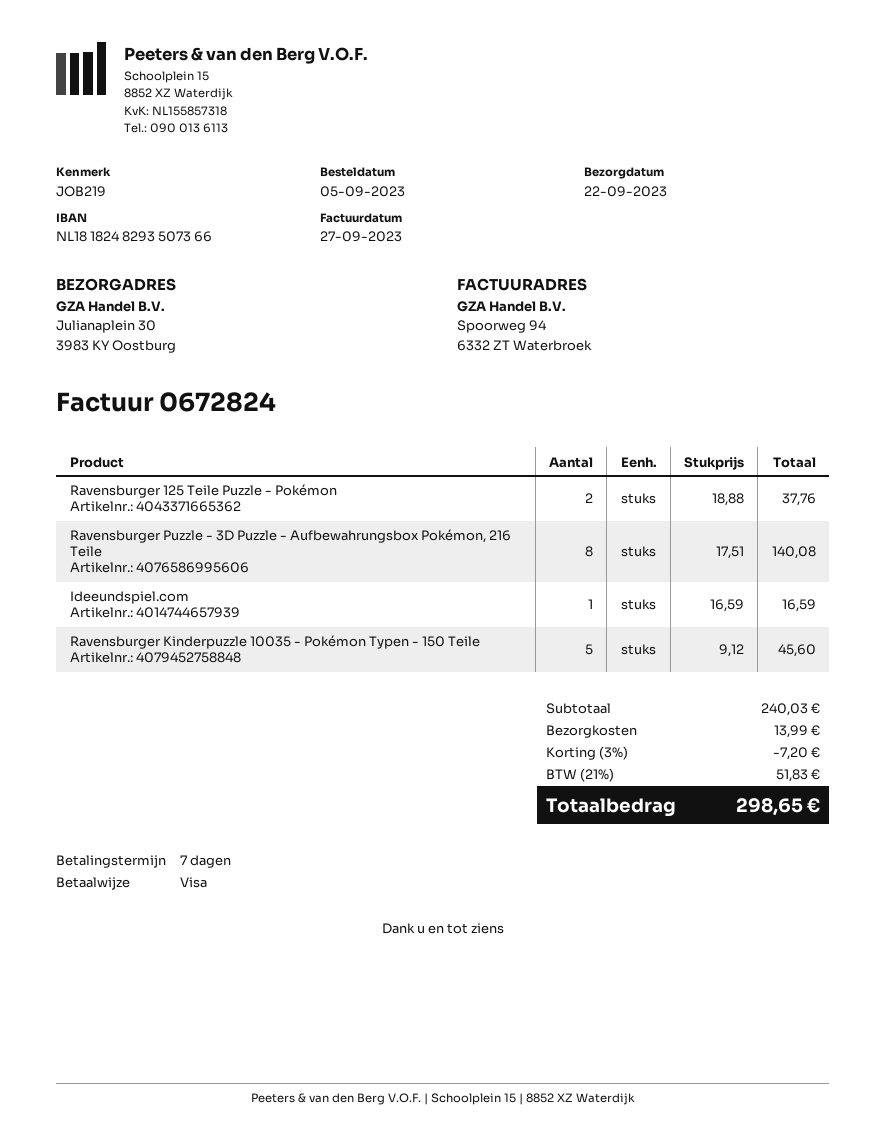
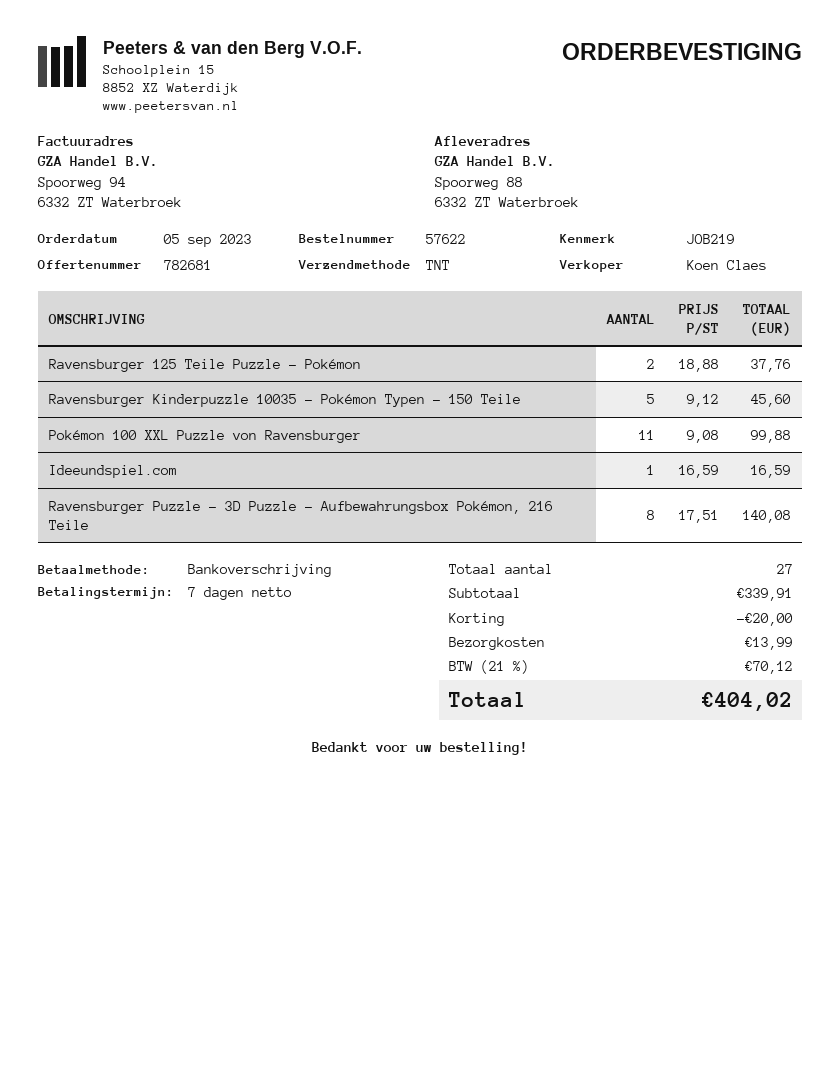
payment method: Visa -> bank transfer
ship to: Julianaplein 30, 3983 KY Oostburg -> Spoorweg 88, 6332 ZT Waterbroek
Pokémon 100 XXL Puzzle von Ravensburger: none -> 11 x 9.08 = 99.88
subtotal: 240.03 -> 339.91
discount: 7.20 -> 20.00
tax: 21% = 51.83 -> 21% = 70.12
total: 298.65 -> 404.02

